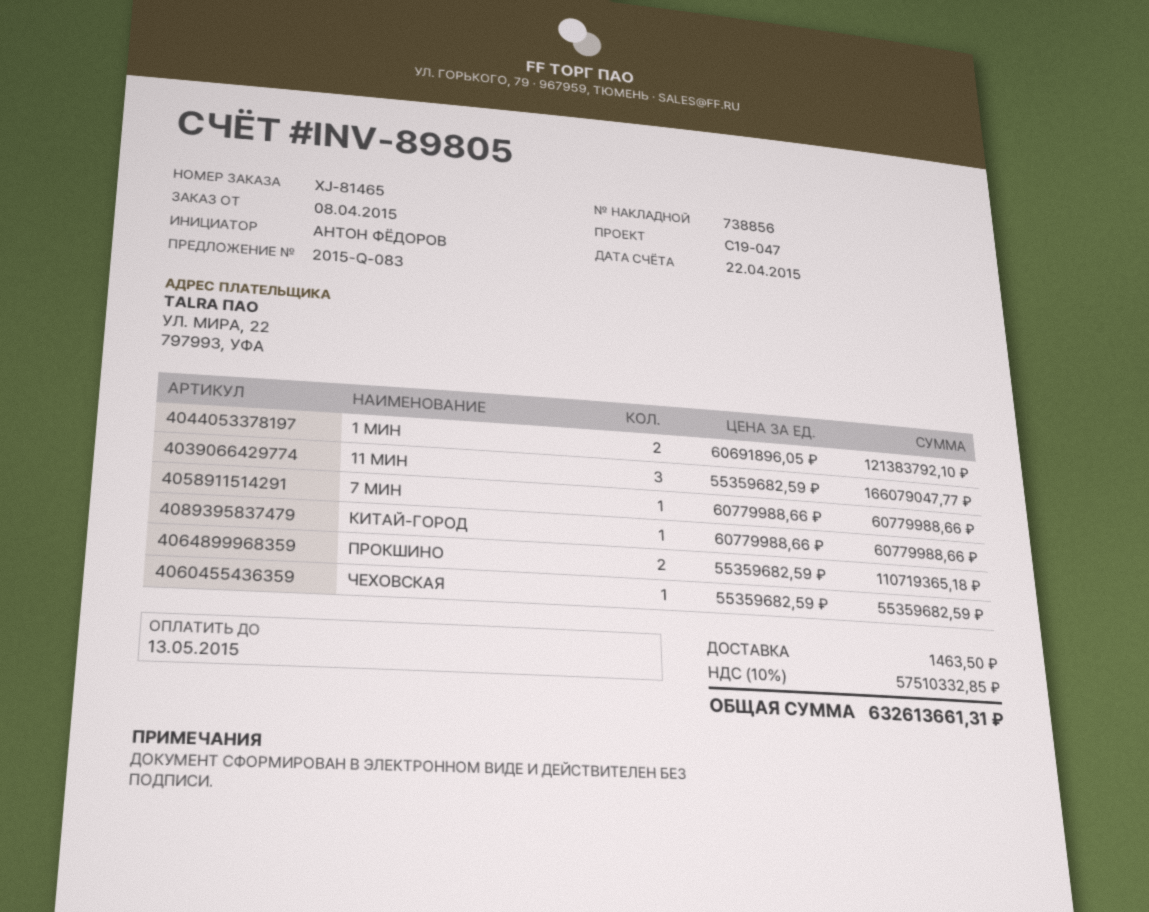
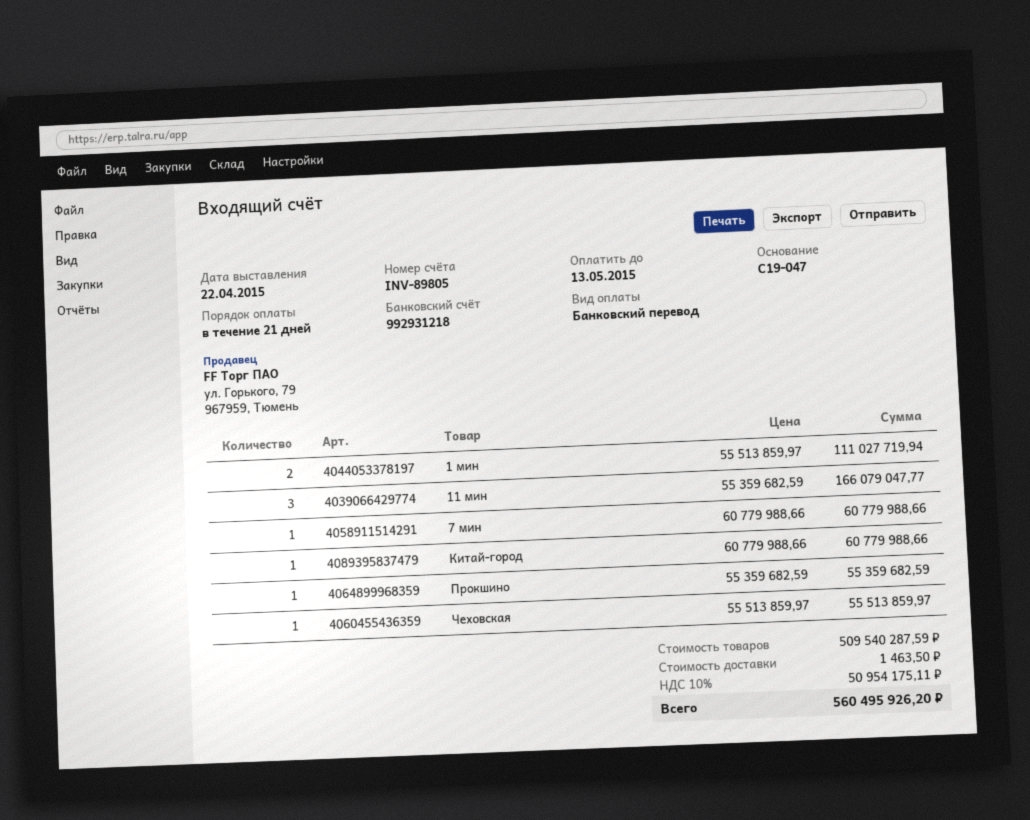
1 МИН: 2 x 60691896.05 = 121383792.10 -> 2 x 55513859.97 = 111027719.94
ПРОКШИНО: 2 x 55359682.59 = 110719365.18 -> 1 x 55359682.59 = 55359682.59
ЧЕХОВСКАЯ: 1 x 55359682.59 = 55359682.59 -> 1 x 55513859.97 = 55513859.97
tax: 10% = 57510332.85 -> 10% = 50954175.11
total: 632613661.31 -> 560495926.20

